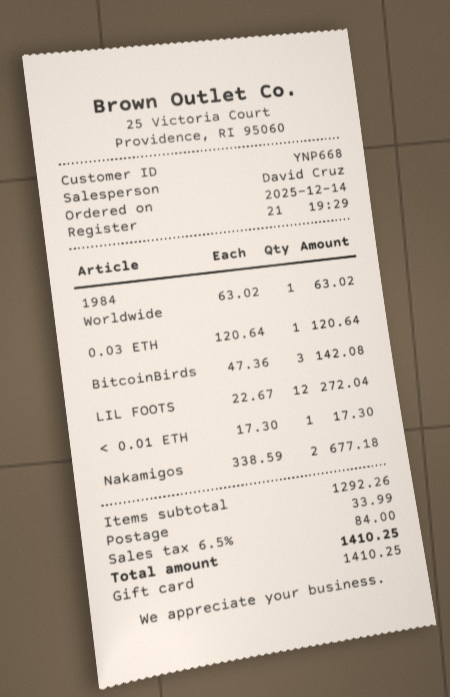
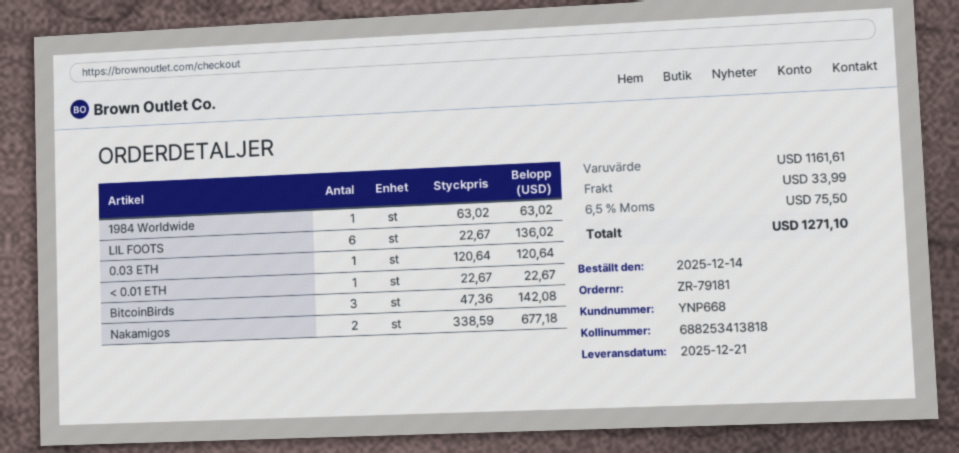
LIL FOOTS: 12 x 22.67 = 272.04 -> 6 x 22.67 = 136.02
< 0.01 ETH: 1 x 17.30 = 17.30 -> 1 x 22.67 = 22.67
subtotal: 1292.26 -> 1161.61
tax: 6.5% = 84.00 -> 6.5% = 75.50
total: 1410.25 -> 1271.10

